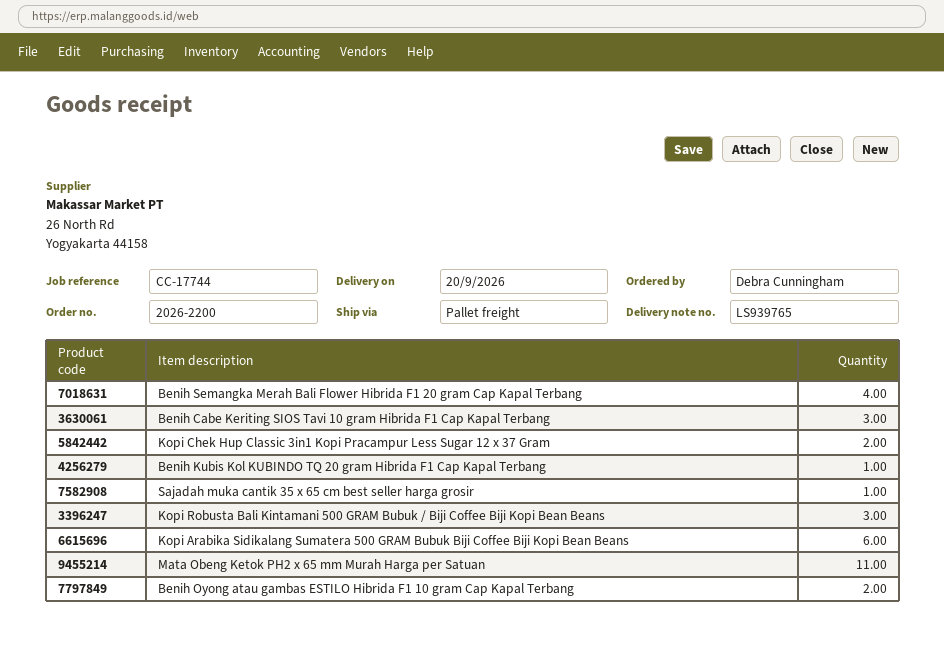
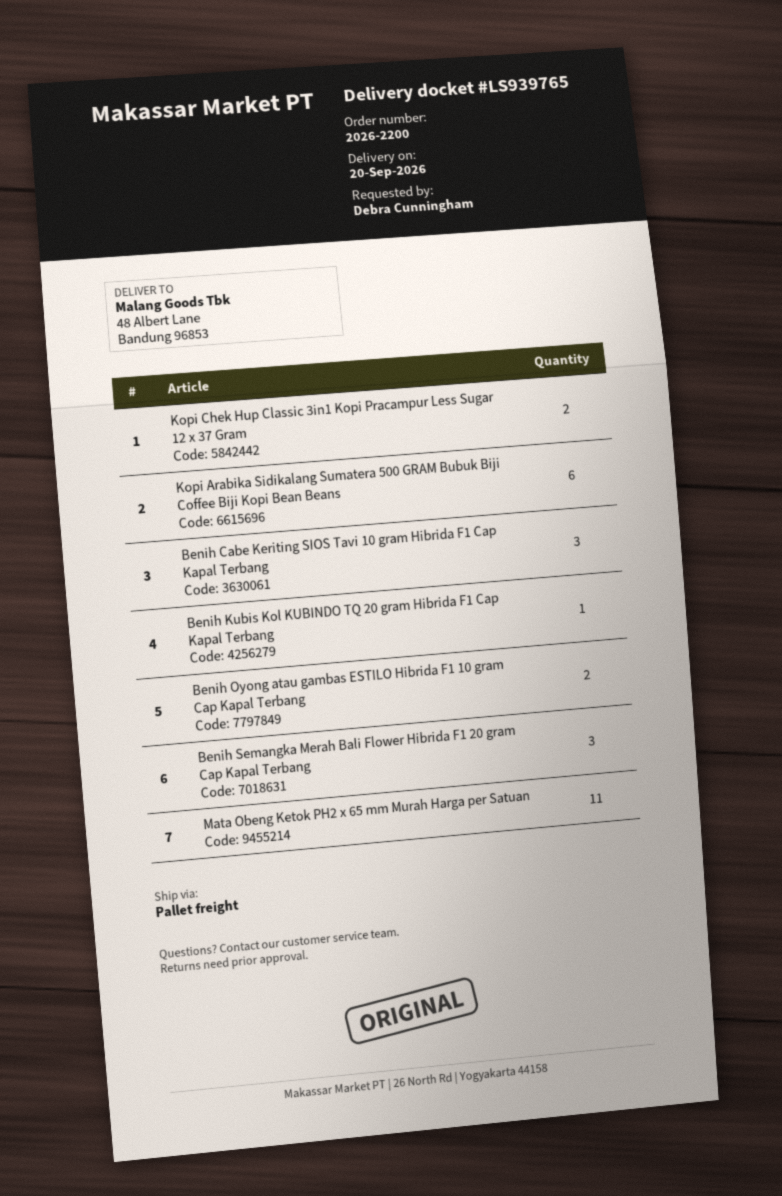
Benih Semangka Merah Bali Flower Hibrida F1 20 gram Cap Kapal Terbang: 4 -> 3
Sajadah muka cantik 35 x 65 cm best seller harga grosir: 1 -> none
Kopi Robusta Bali Kintamani 500 GRAM Bubuk / Biji Coffee Biji Kopi Bean Beans: 3 -> none

